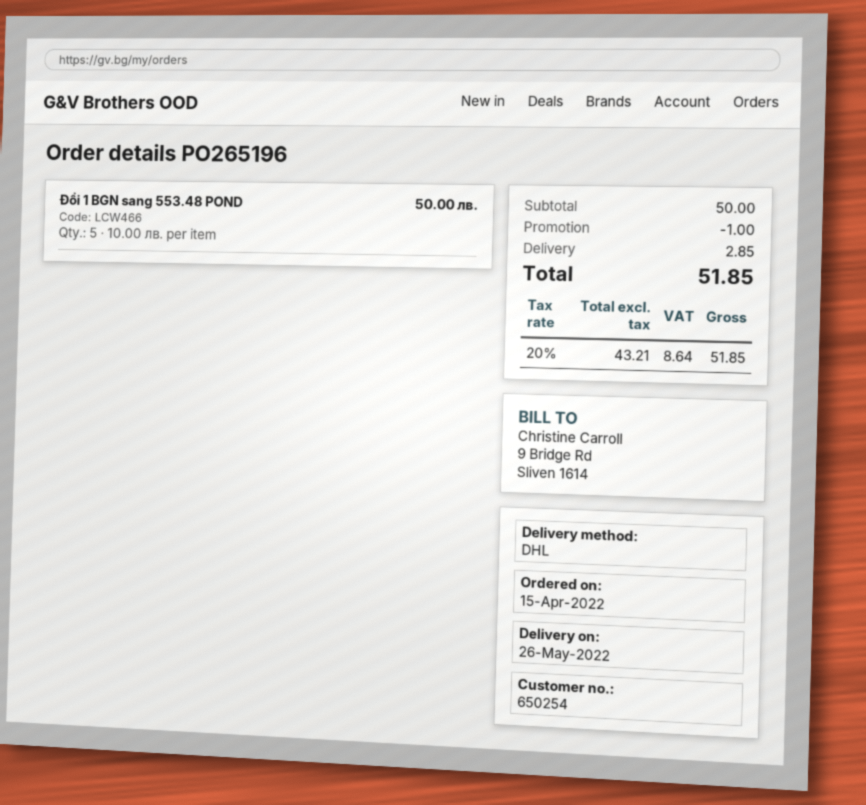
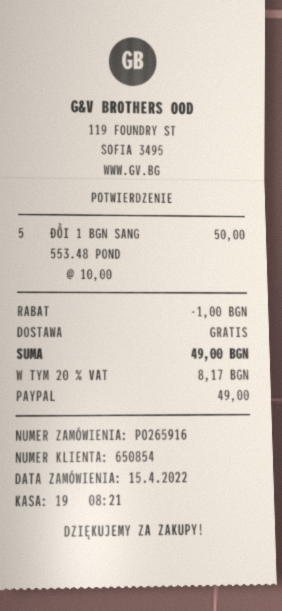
order number: PO265196 -> PO265916
customer number: 650254 -> 650854
shipping: 2.85 -> 0.00
tax: 20% = 8.64 -> 20% = 8.17
total: 51.85 -> 49.00

